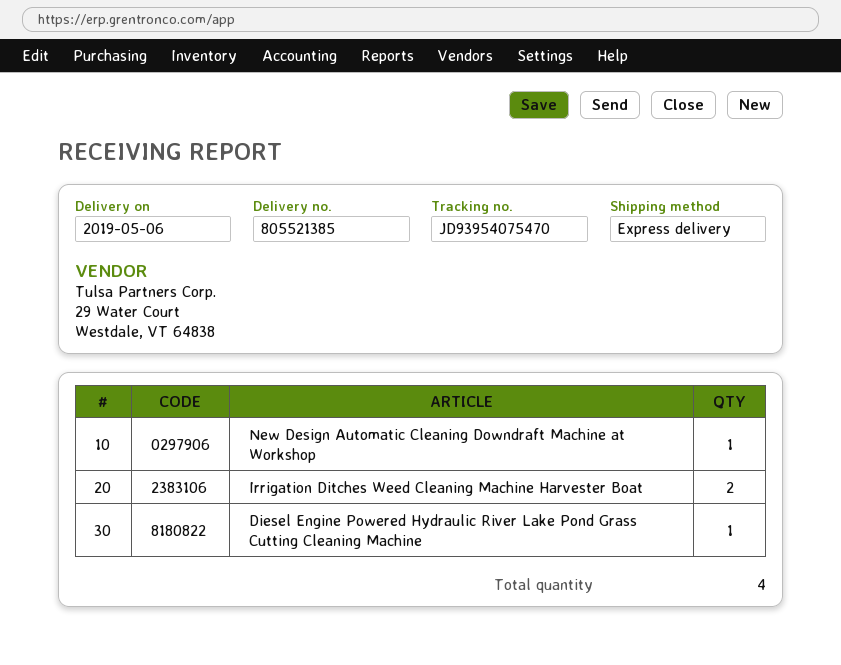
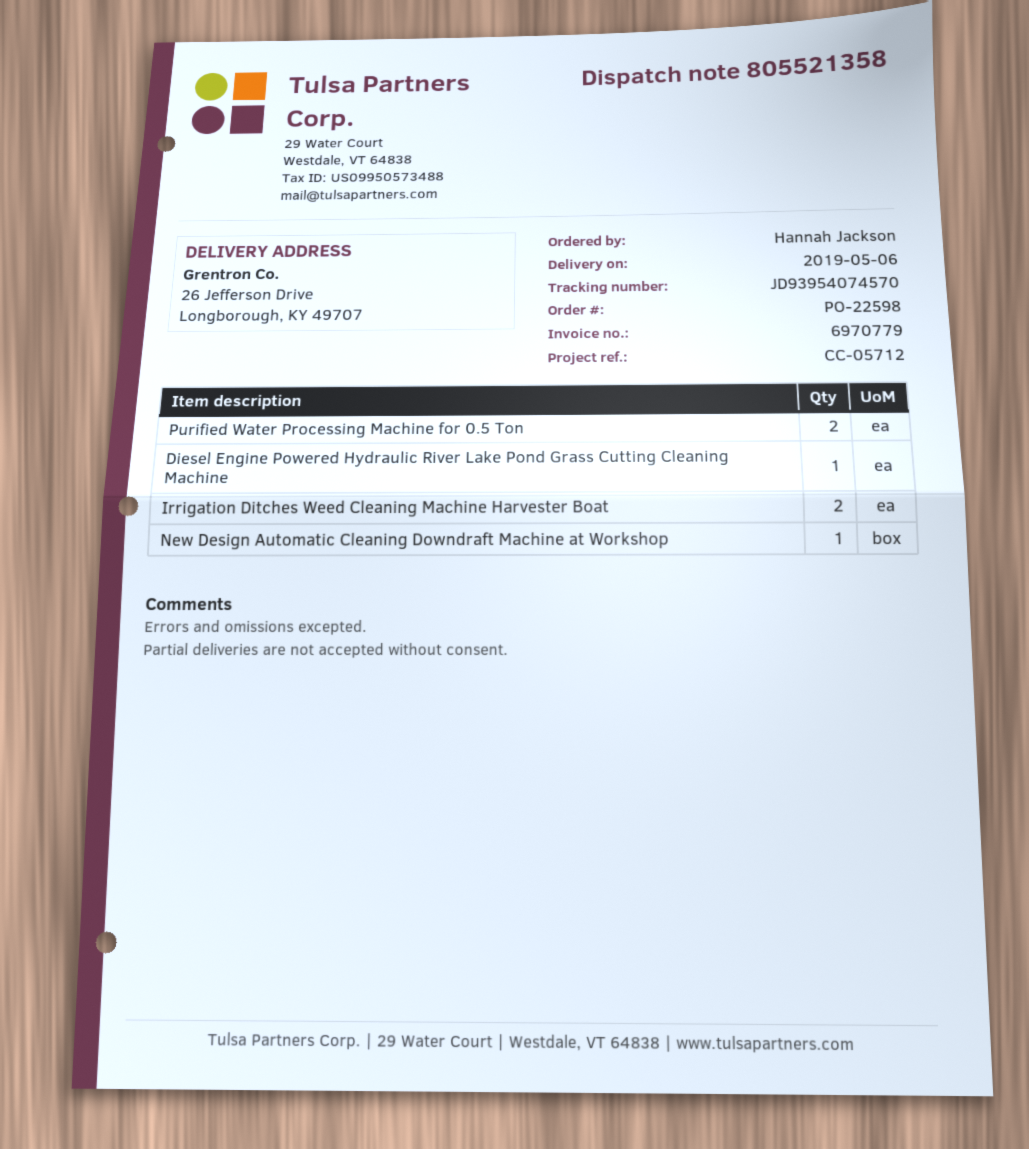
delivery note number: 805521385 -> 805521358
tracking number: JD93954075470 -> JD93954074570
Purified Water Processing Machine for 0.5 Ton: none -> 2

